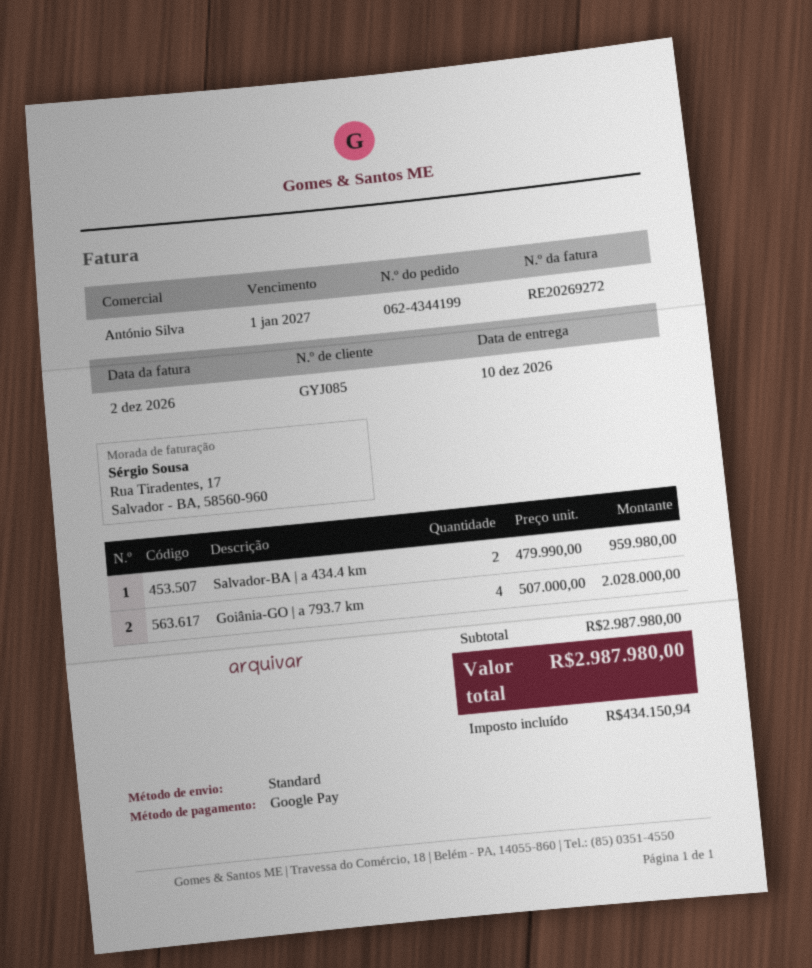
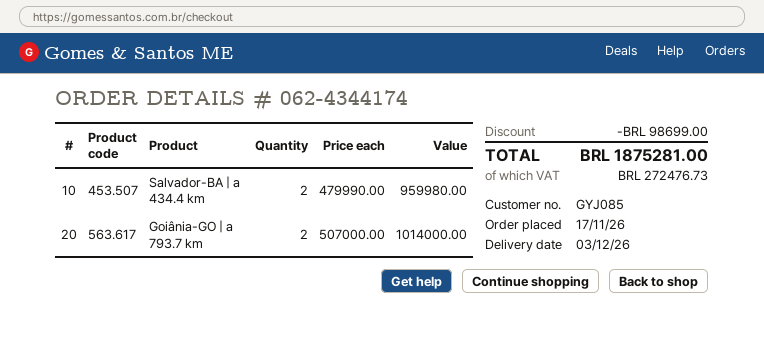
order number: 062-4344199 -> 062-4344174
delivery date: 2026-12-10 -> 2026-12-03
Goiânia-GO | a 793.7 km: 4 x 507000.00 = 2028000.00 -> 2 x 507000.00 = 1014000.00
discount: none -> 98699.00
tax: 434150.94 -> 272476.73
total: 2987980.00 -> 1875281.00

